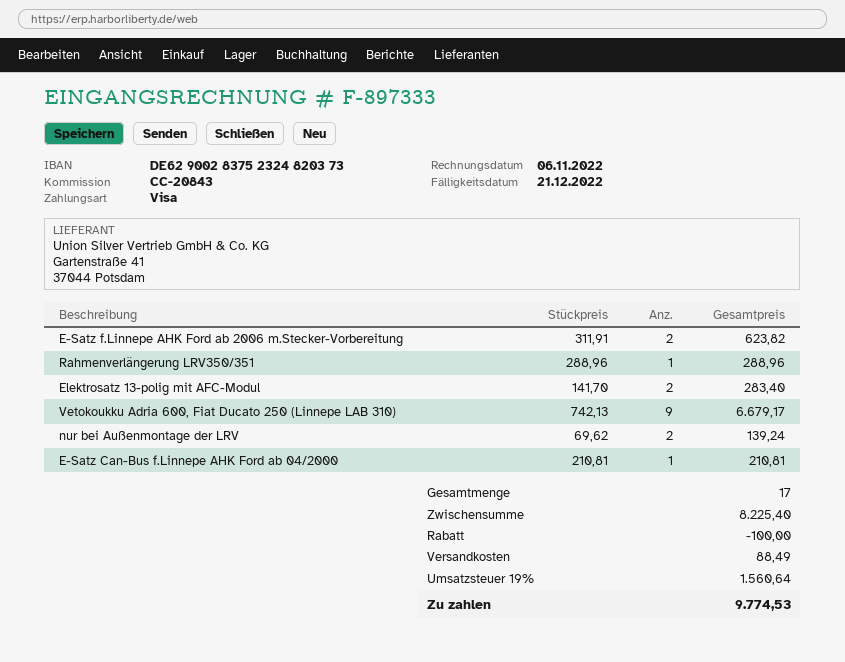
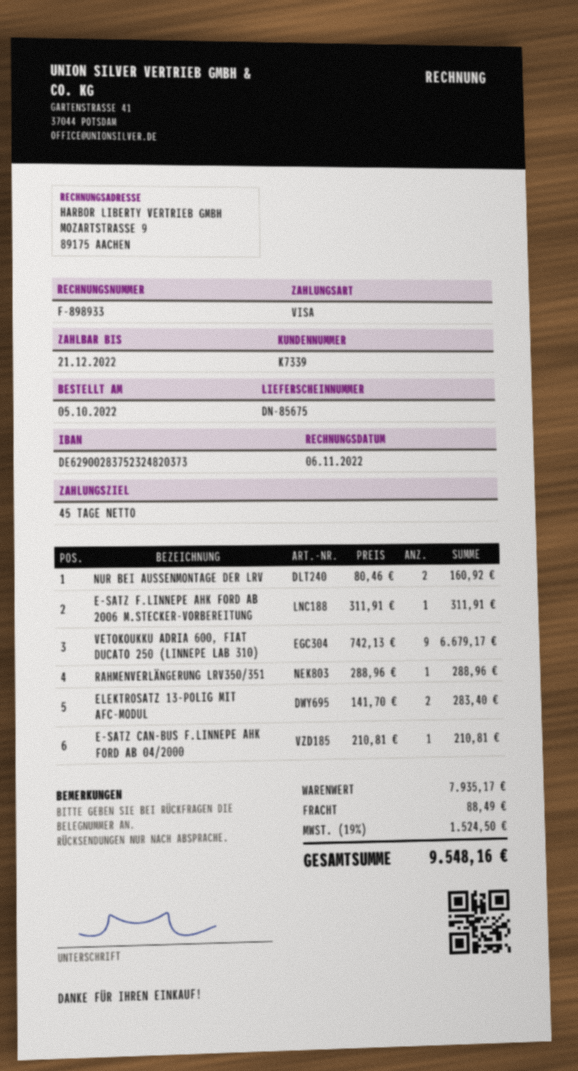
invoice number: F-897333 -> F-898933
E-Satz f.Linnepe AHK Ford ab 2006 m.Stecker-Vorbereitung: 2 x 311.91 = 623.82 -> 1 x 311.91 = 311.91
nur bei Außenmontage der LRV: 2 x 69.62 = 139.24 -> 2 x 80.46 = 160.92
subtotal: 8225.40 -> 7935.17
discount: 100.00 -> none
tax: 19% = 1560.64 -> 19% = 1524.50
total: 9774.53 -> 9548.16

